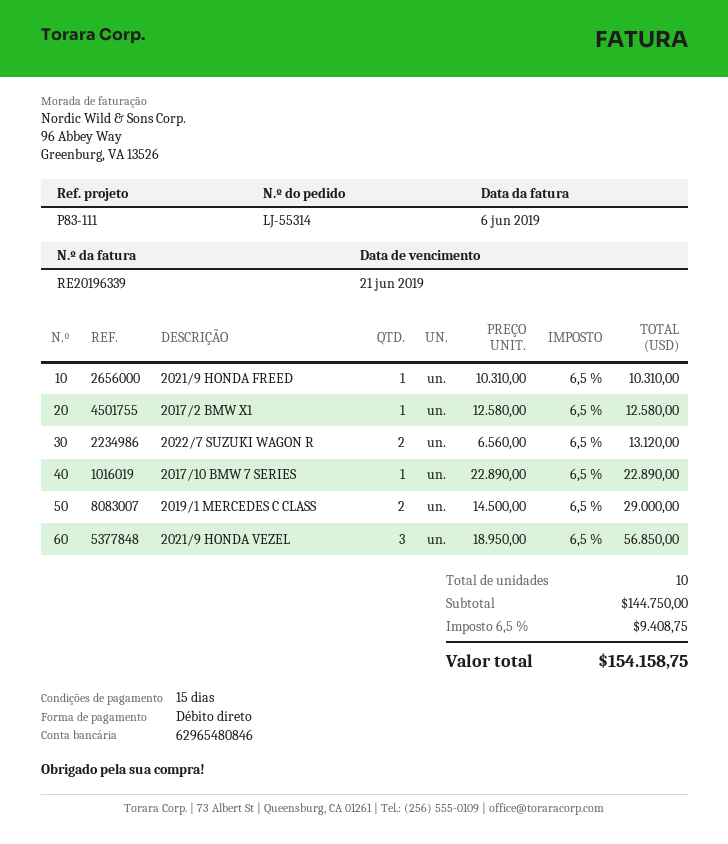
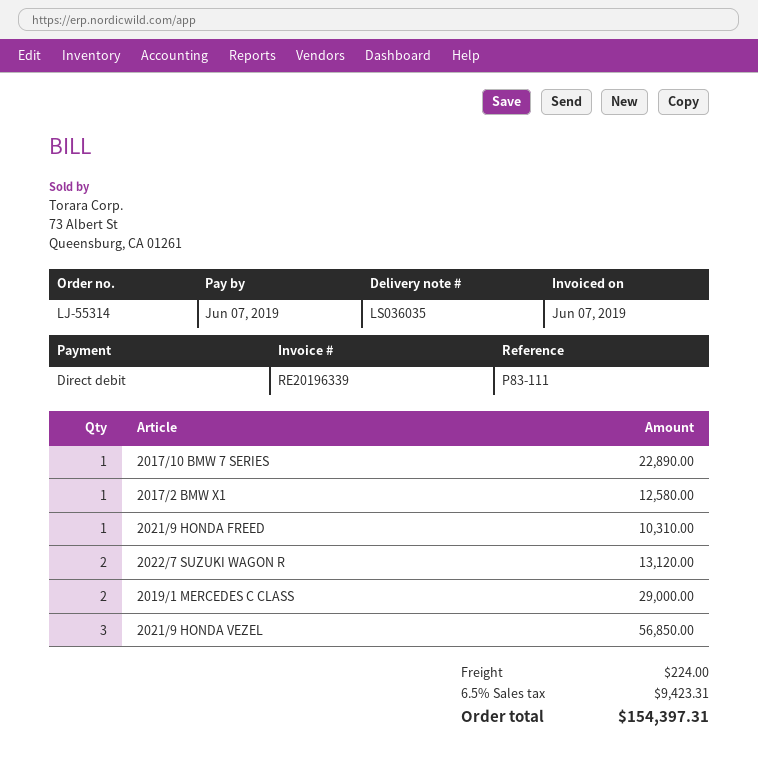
invoice date: 2019-06-06 -> 2019-06-07
due date: 2019-06-21 -> 2019-06-07
shipping: none -> 224.00
tax: 6.5% = 9408.75 -> 6.5% = 9423.31
total: 154158.75 -> 154397.31

